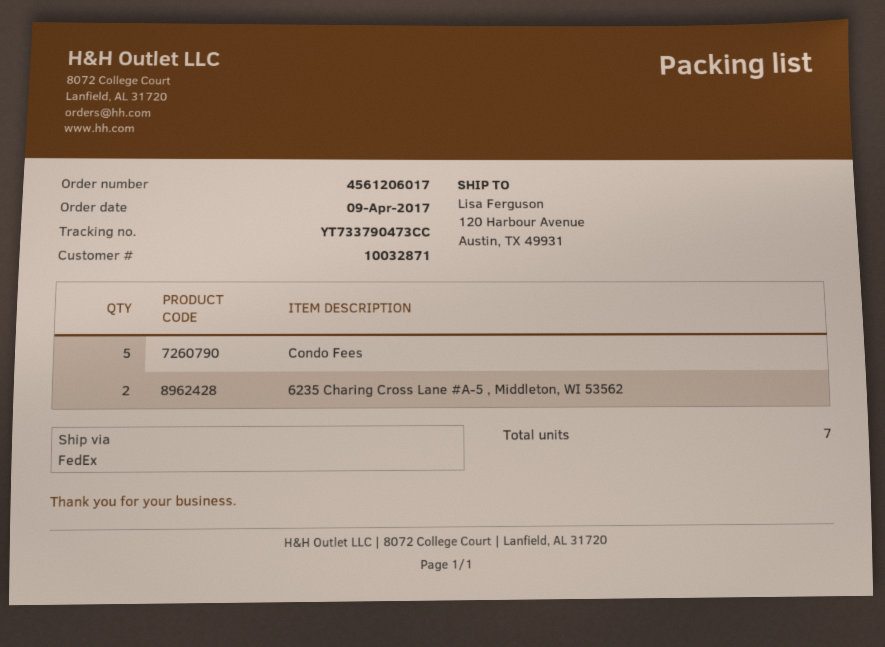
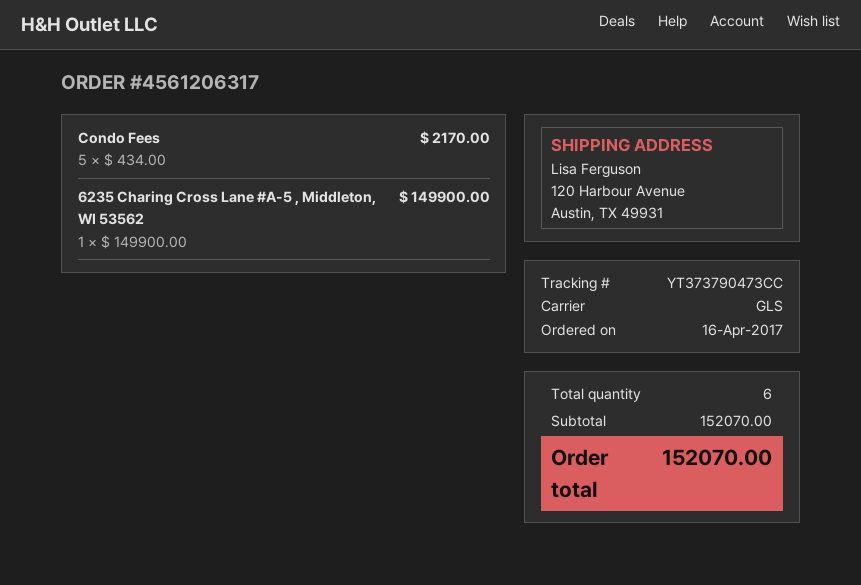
order number: 4561206017 -> 4561206317
order date: 2017-04-09 -> 2017-04-16
shipping method: FedEx -> GLS
tracking number: YT733790473CC -> YT373790473CC
6235 Charing Cross Lane #A-5 , Middleton, WI 53562: 2 -> 1
total quantity: 7 -> 6

